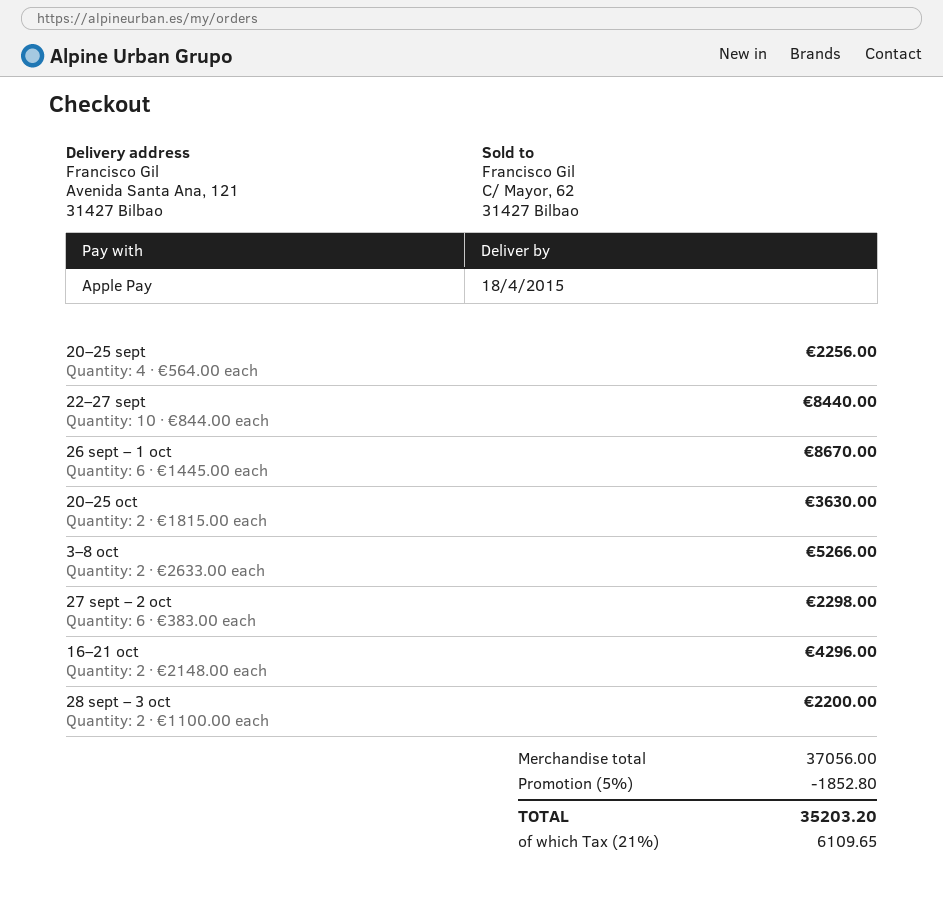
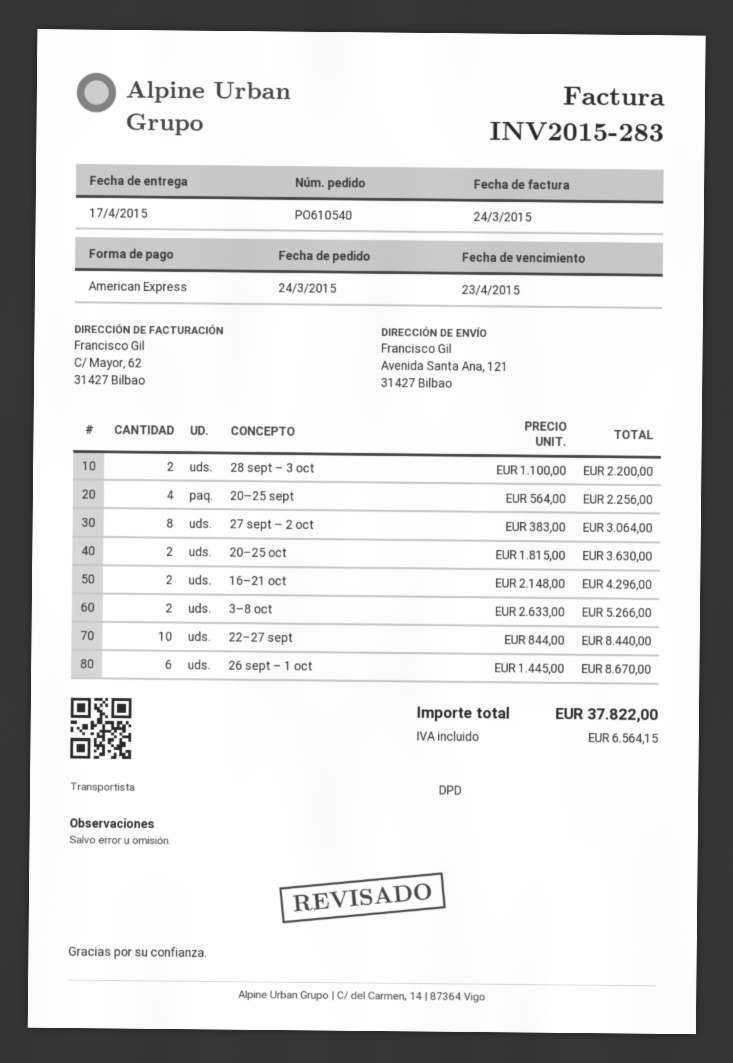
delivery date: 2015-04-18 -> 2015-04-17
payment method: Apple Pay -> American Express
27 sept – 2 oct: 6 x 383.00 = 2298.00 -> 8 x 383.00 = 3064.00
discount: 5% = 1852.80 -> none
tax: 6109.65 -> 6564.15
total: 35203.20 -> 37822.00

